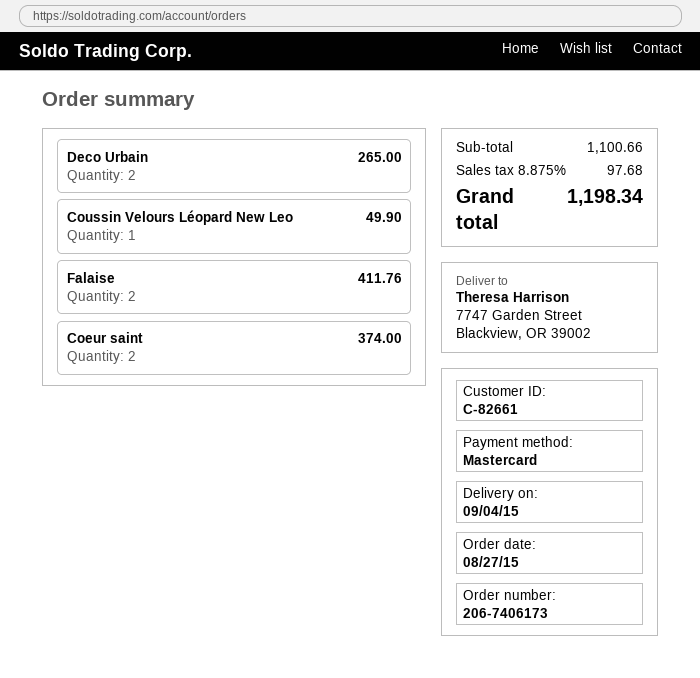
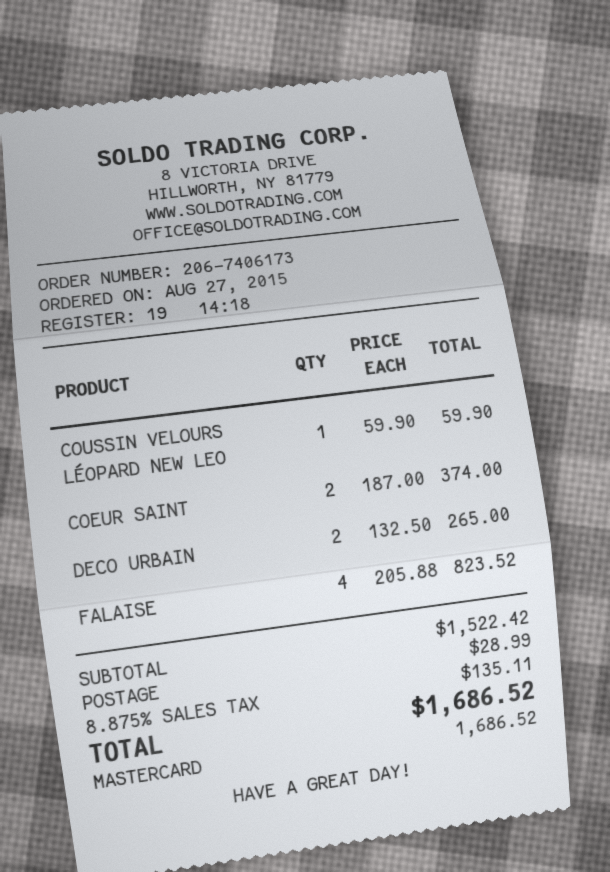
Coussin Velours Léopard New Leo: 1 for 49.90 -> 1 for 59.90
Falaise: 2 for 411.76 -> 4 for 823.52
subtotal: 1100.66 -> 1522.42
shipping: none -> 28.99
tax: 8.875% = 97.68 -> 8.875% = 135.11
total: 1198.34 -> 1686.52

